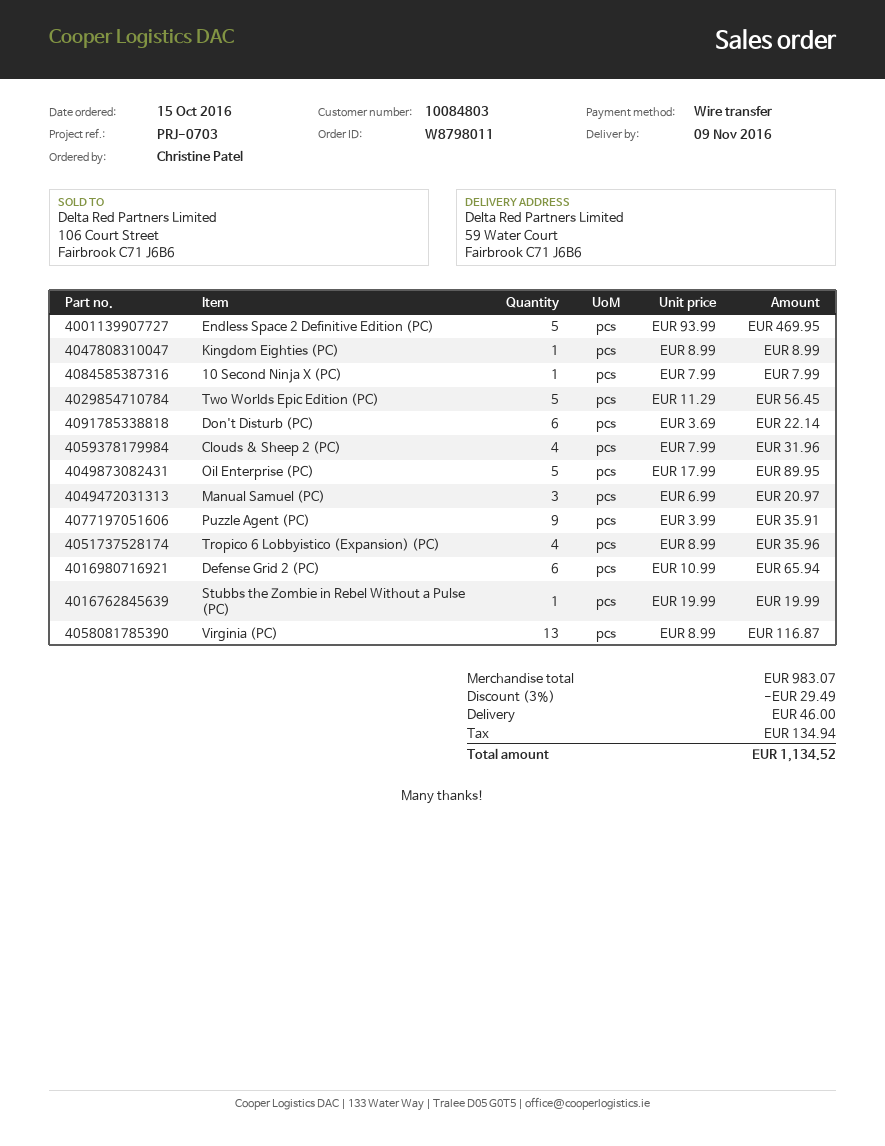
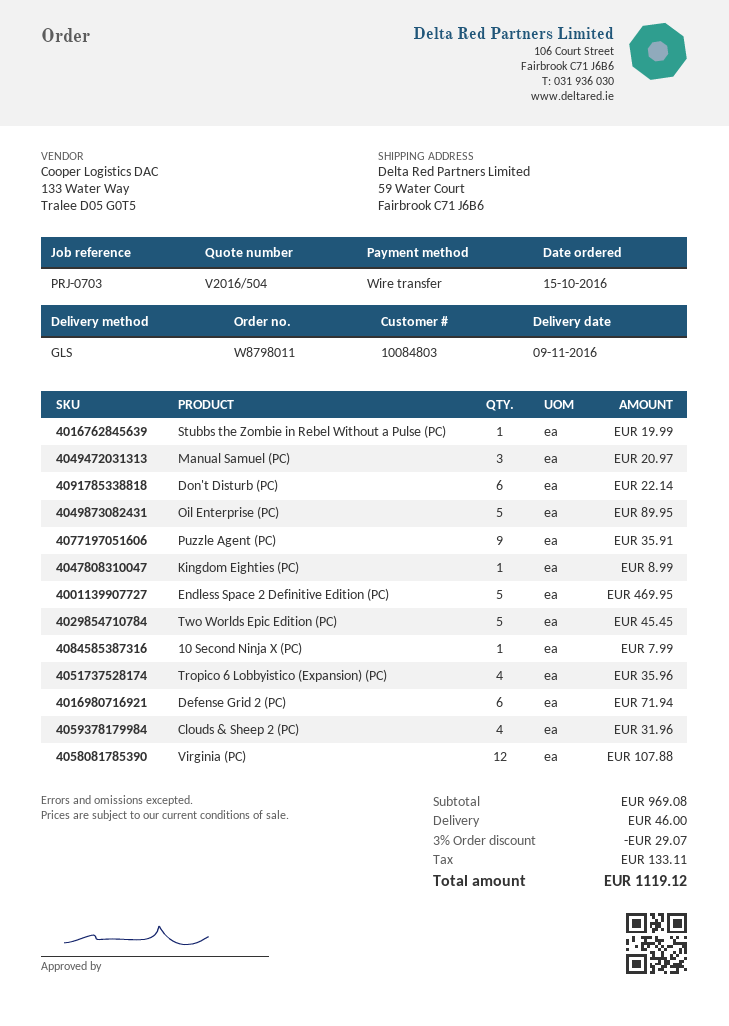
Two Worlds Epic Edition (PC): 5 for 56.45 -> 5 for 45.45
Defense Grid 2 (PC): 6 for 65.94 -> 6 for 71.94
Virginia (PC): 13 for 116.87 -> 12 for 107.88
subtotal: 983.07 -> 969.08
discount: 3% = 29.49 -> 3% = 29.07
tax: 134.94 -> 133.11
total: 1134.52 -> 1119.12

